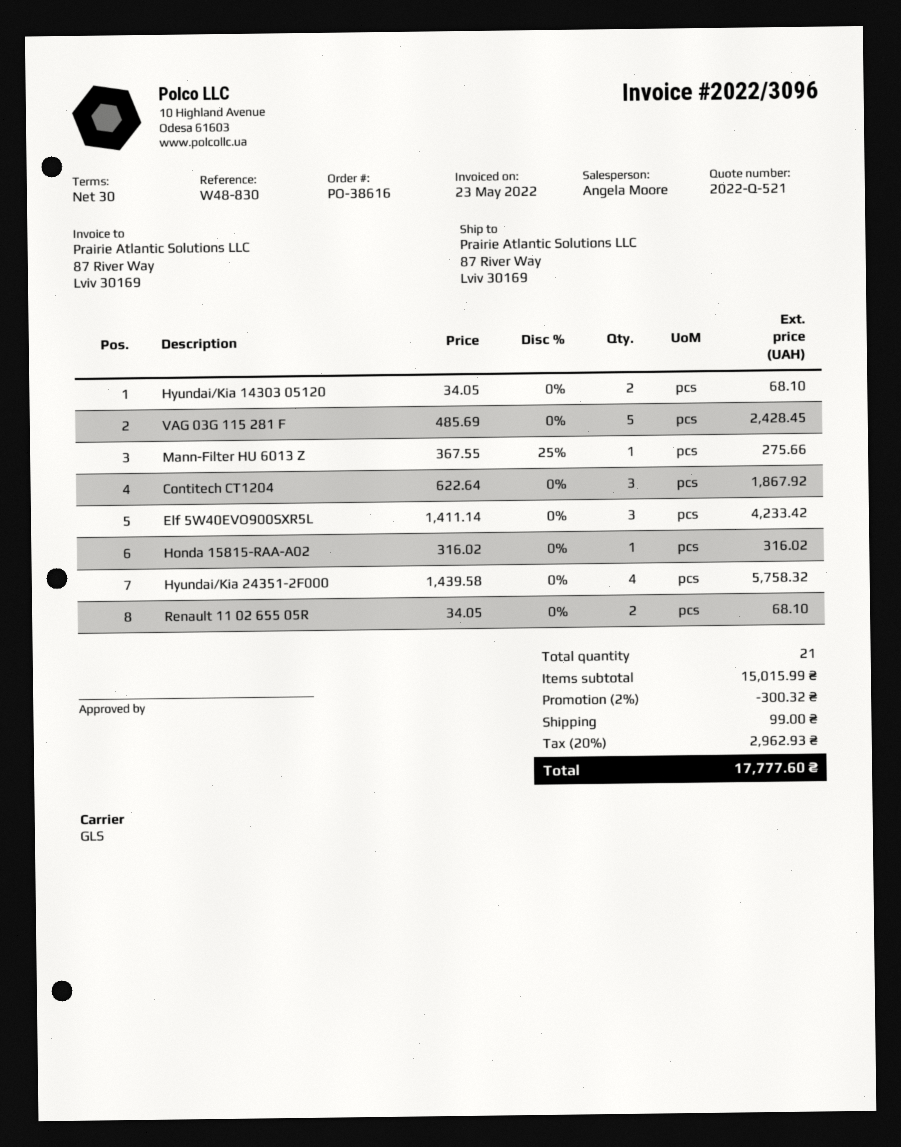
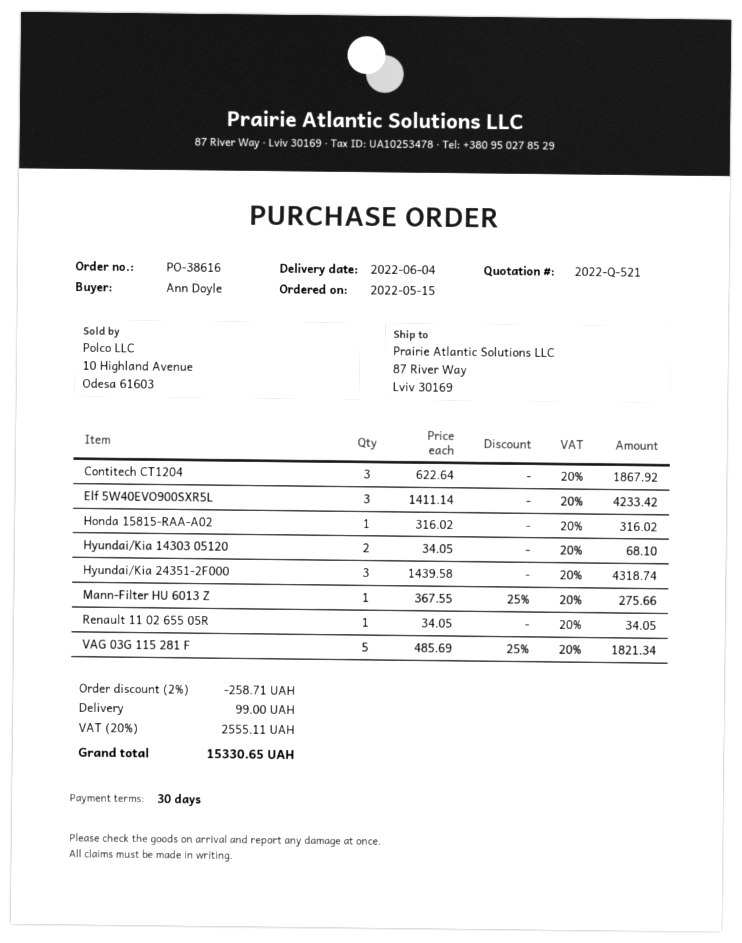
VAG 03G 115 281 F: 5 x 485.69 = 2428.45 -> 5 x 485.69 - 25% = 1821.34
Hyundai/Kia 24351-2F000: 4 x 1439.58 = 5758.32 -> 3 x 1439.58 = 4318.74
Renault 11 02 655 05R: 2 x 34.05 = 68.10 -> 1 x 34.05 = 34.05
discount: 2% = 300.32 -> 2% = 258.71
tax: 20% = 2962.93 -> 20% = 2555.11
total: 17777.60 -> 15330.65

